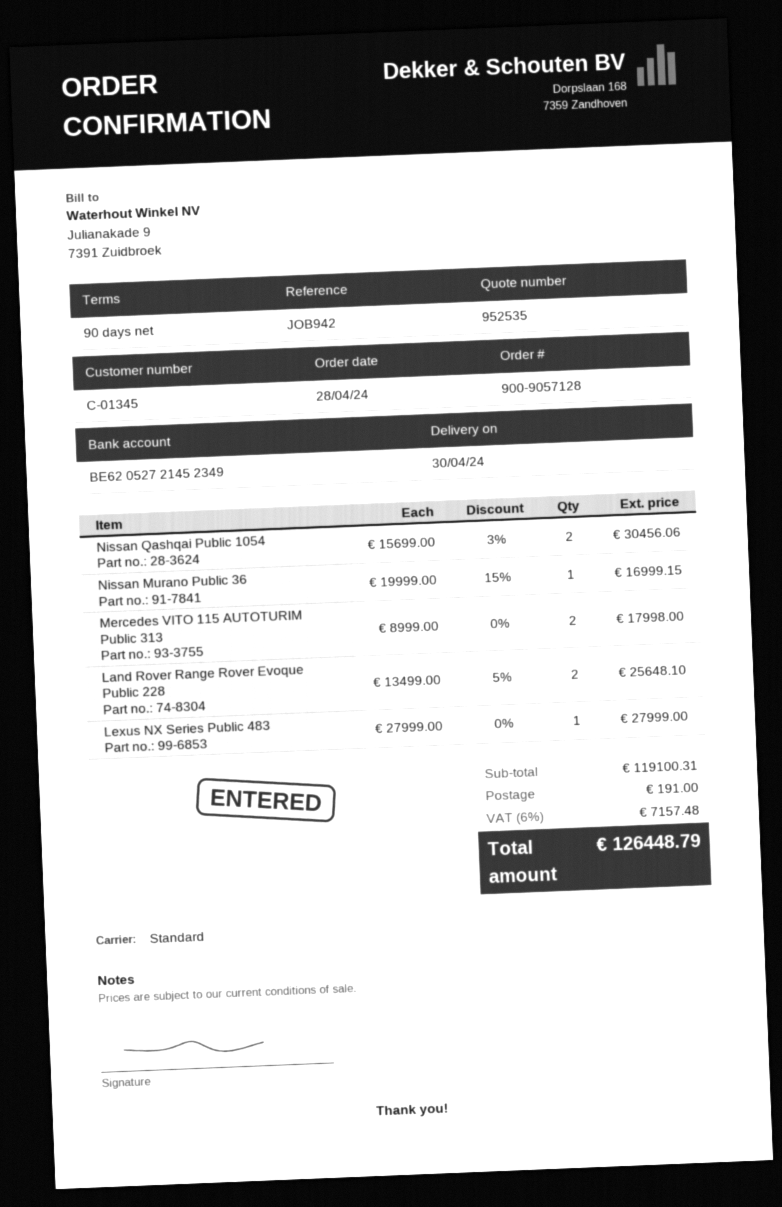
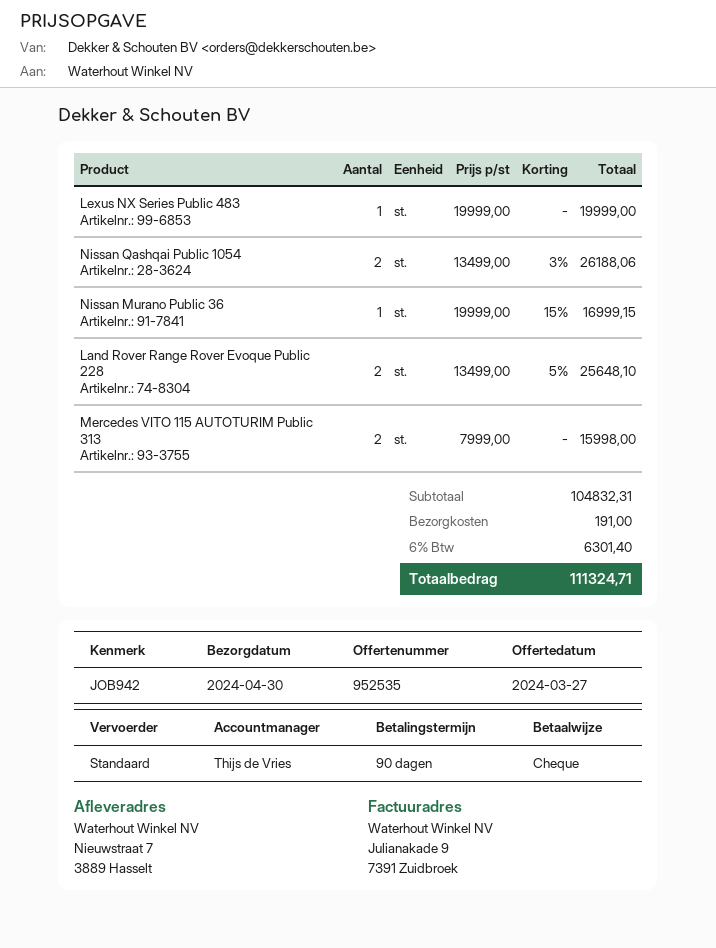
Nissan Qashqai Public 1054: 2 x 15699.00 - 3% = 30456.06 -> 2 x 13499.00 - 3% = 26188.06
Mercedes VITO 115 AUTOTURIM Public 313: 2 x 8999.00 = 17998.00 -> 2 x 7999.00 = 15998.00
Lexus NX Series Public 483: 1 x 27999.00 = 27999.00 -> 1 x 19999.00 = 19999.00
subtotal: 119100.31 -> 104832.31
tax: 6% = 7157.48 -> 6% = 6301.40
total: 126448.79 -> 111324.71

